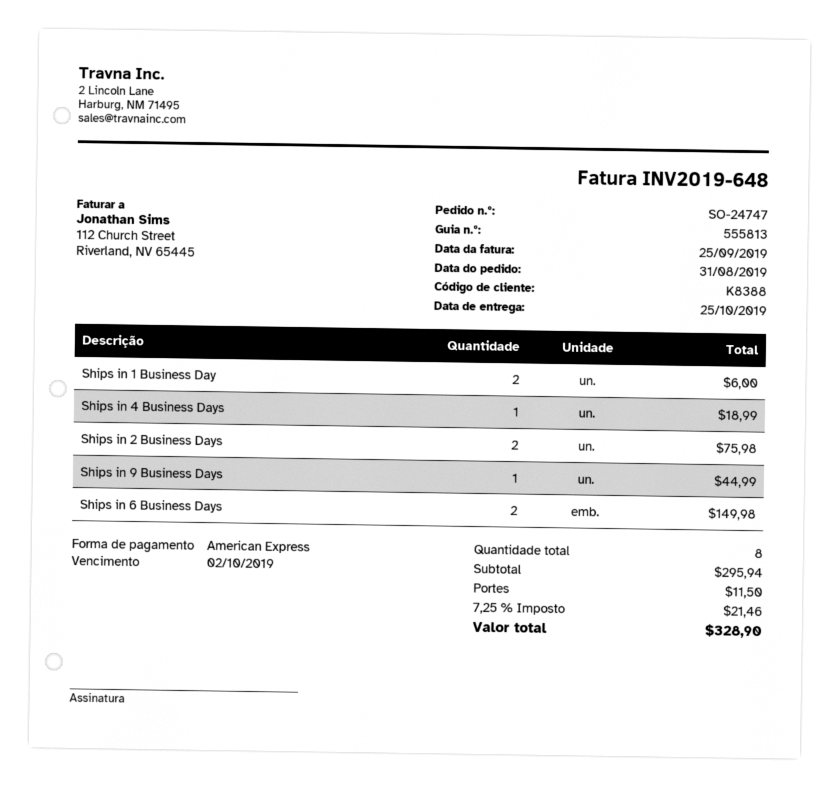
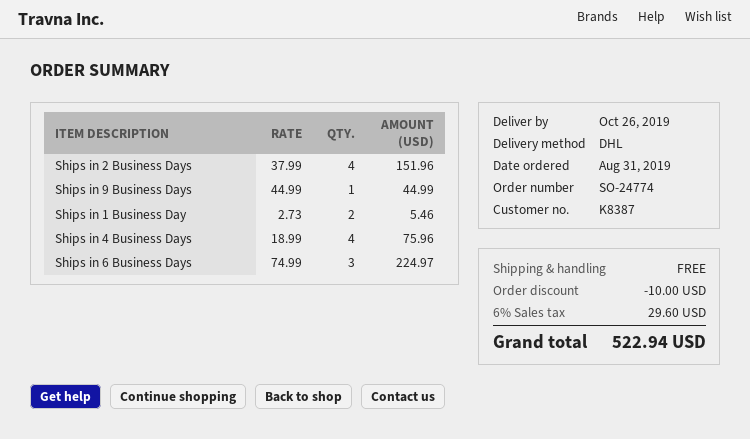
order number: SO-24747 -> SO-24774
delivery date: 2019-10-25 -> 2019-10-26
customer number: K8388 -> K8387
Ships in 1 Business Day: 2 for 6.00 -> 2 for 5.46
Ships in 4 Business Days: 1 for 18.99 -> 4 for 75.96
Ships in 2 Business Days: 2 for 75.98 -> 4 for 151.96
Ships in 6 Business Days: 2 for 149.98 -> 3 for 224.97
discount: none -> 10.00
shipping: 11.50 -> 0.00
tax: 7.25% = 21.46 -> 6% = 29.60
total: 328.90 -> 522.94

